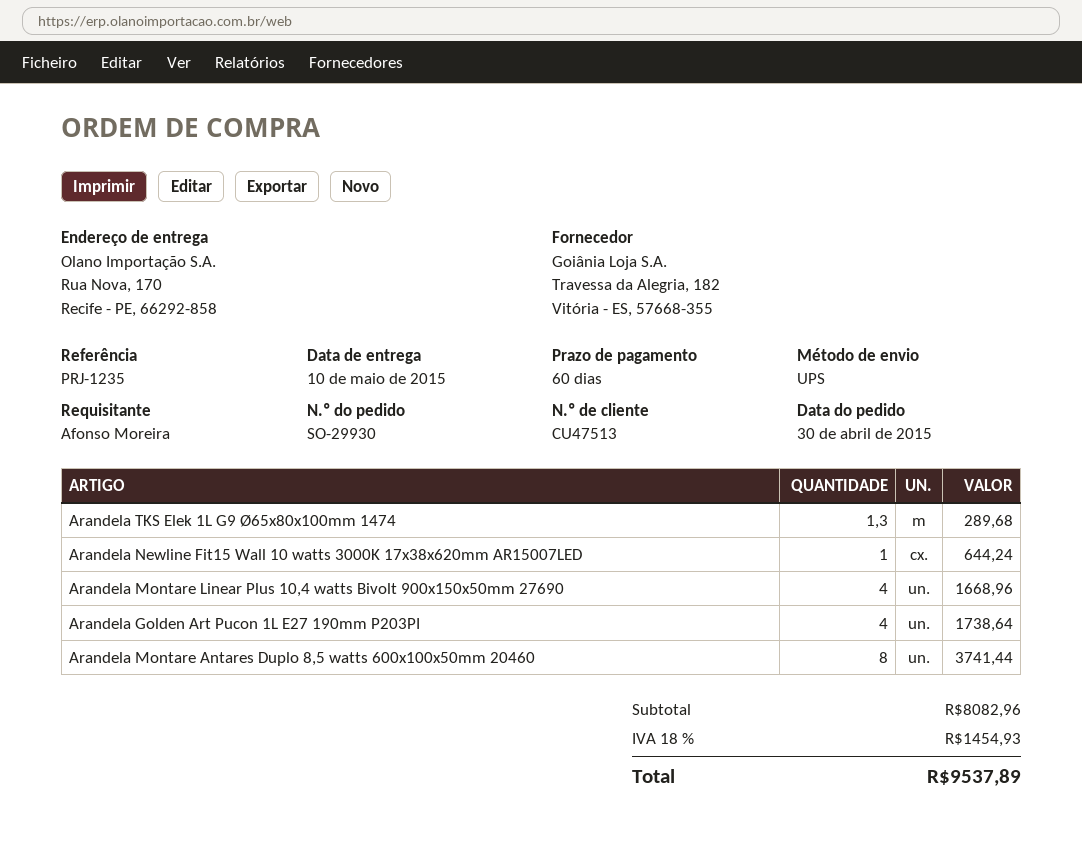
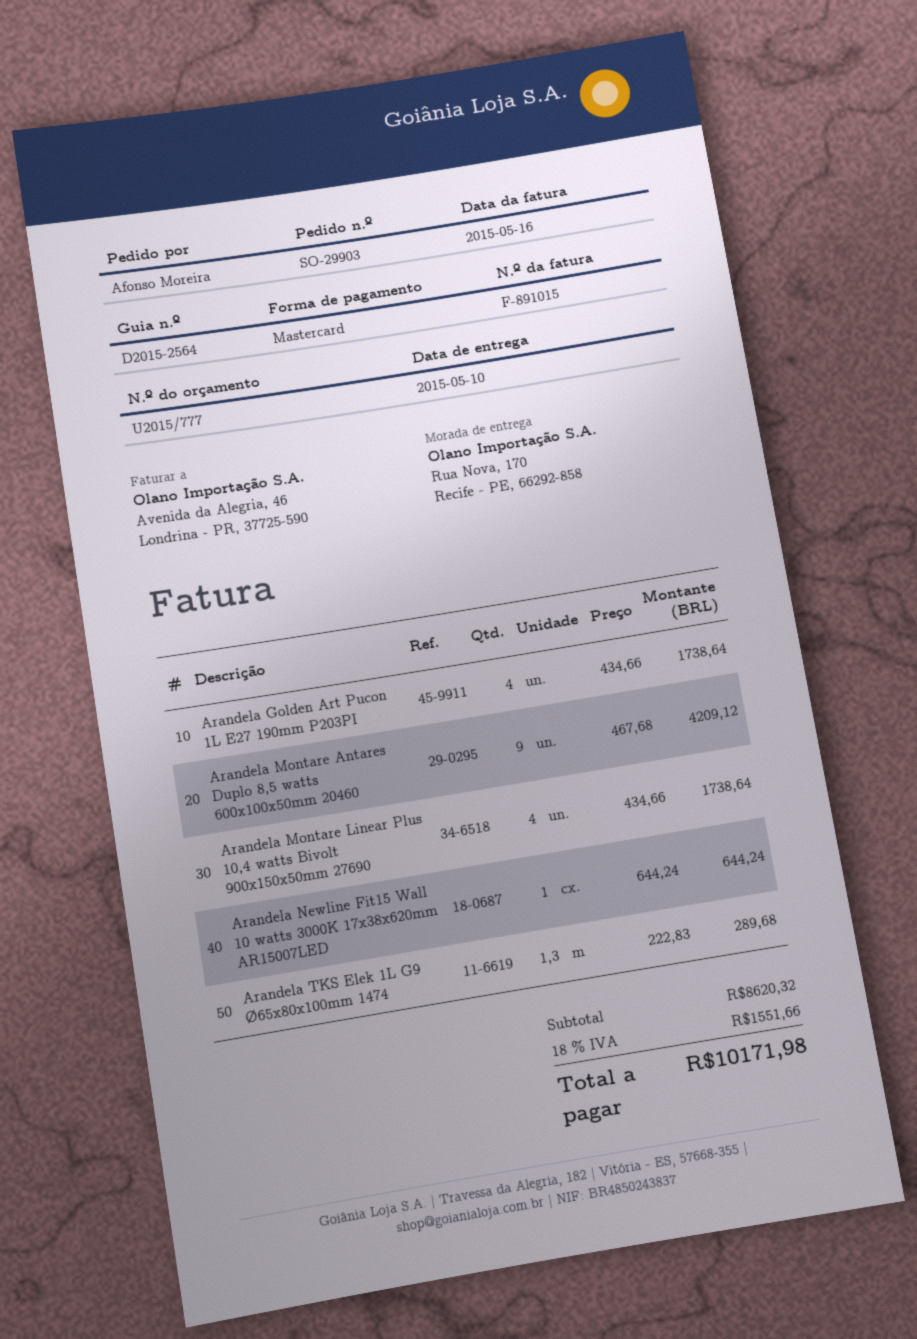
order number: SO-29930 -> SO-29903
Arandela Montare Linear Plus 10,4 watts Bivolt 900x150x50mm 27690: 4 for 1668.96 -> 4 for 1738.64
Arandela Montare Antares Duplo 8,5 watts 600x100x50mm 20460: 8 for 3741.44 -> 9 for 4209.12
subtotal: 8082.96 -> 8620.32
tax: 18% = 1454.93 -> 18% = 1551.66
total: 9537.89 -> 10171.98

